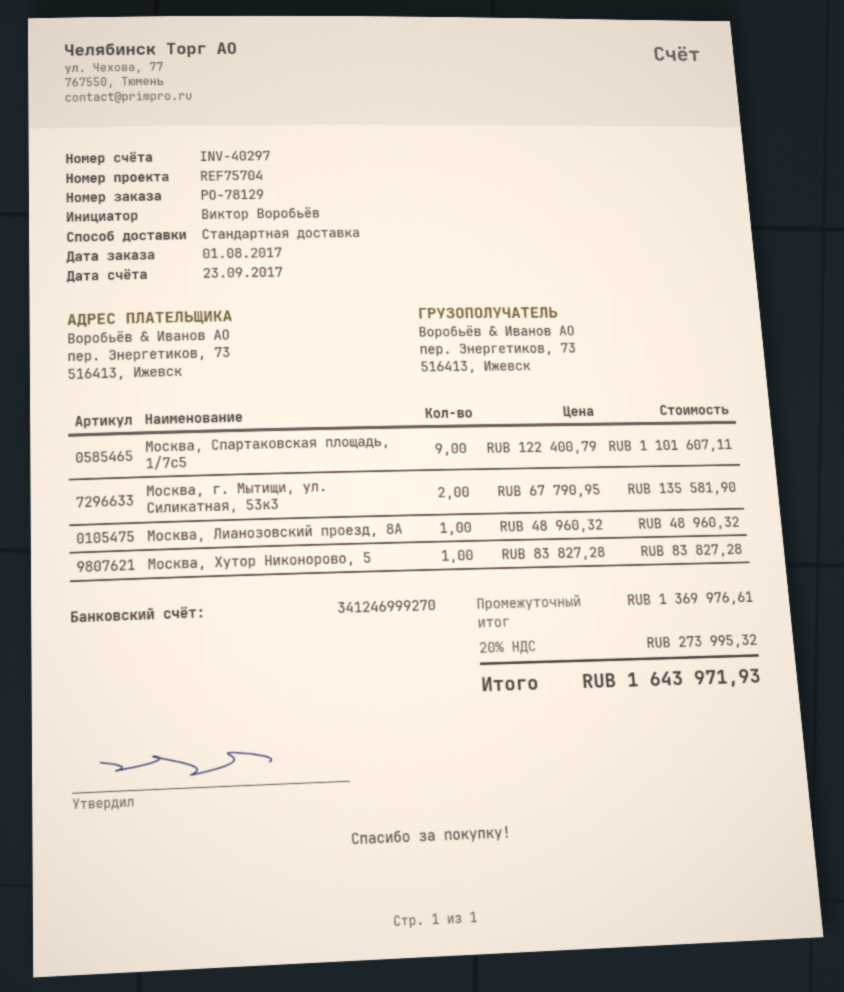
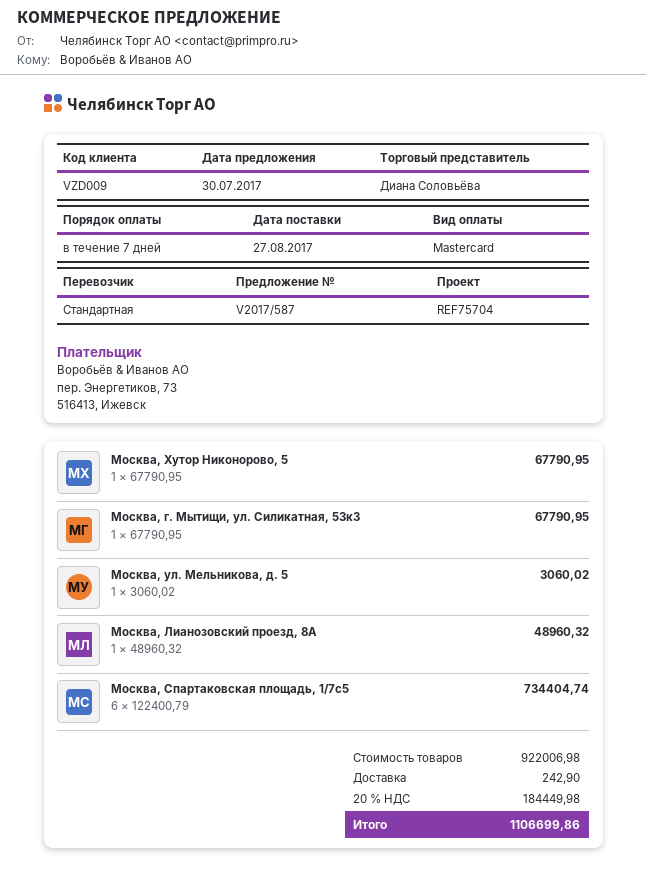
Москва, Спартаковская площадь, 1/7с5: 9 x 122400.79 = 1101607.11 -> 6 x 122400.79 = 734404.74
Москва, г. Мытищи, ул. Силикатная, 53к3: 2 x 67790.95 = 135581.90 -> 1 x 67790.95 = 67790.95
Москва, Хутор Никонорово, 5: 1 x 83827.28 = 83827.28 -> 1 x 67790.95 = 67790.95
Москва, ул. Мельникова, д. 5: none -> 1 x 3060.02 = 3060.02
subtotal: 1369976.61 -> 922006.98
shipping: none -> 242.90
tax: 20% = 273995.32 -> 20% = 184449.98
total: 1643971.93 -> 1106699.86

